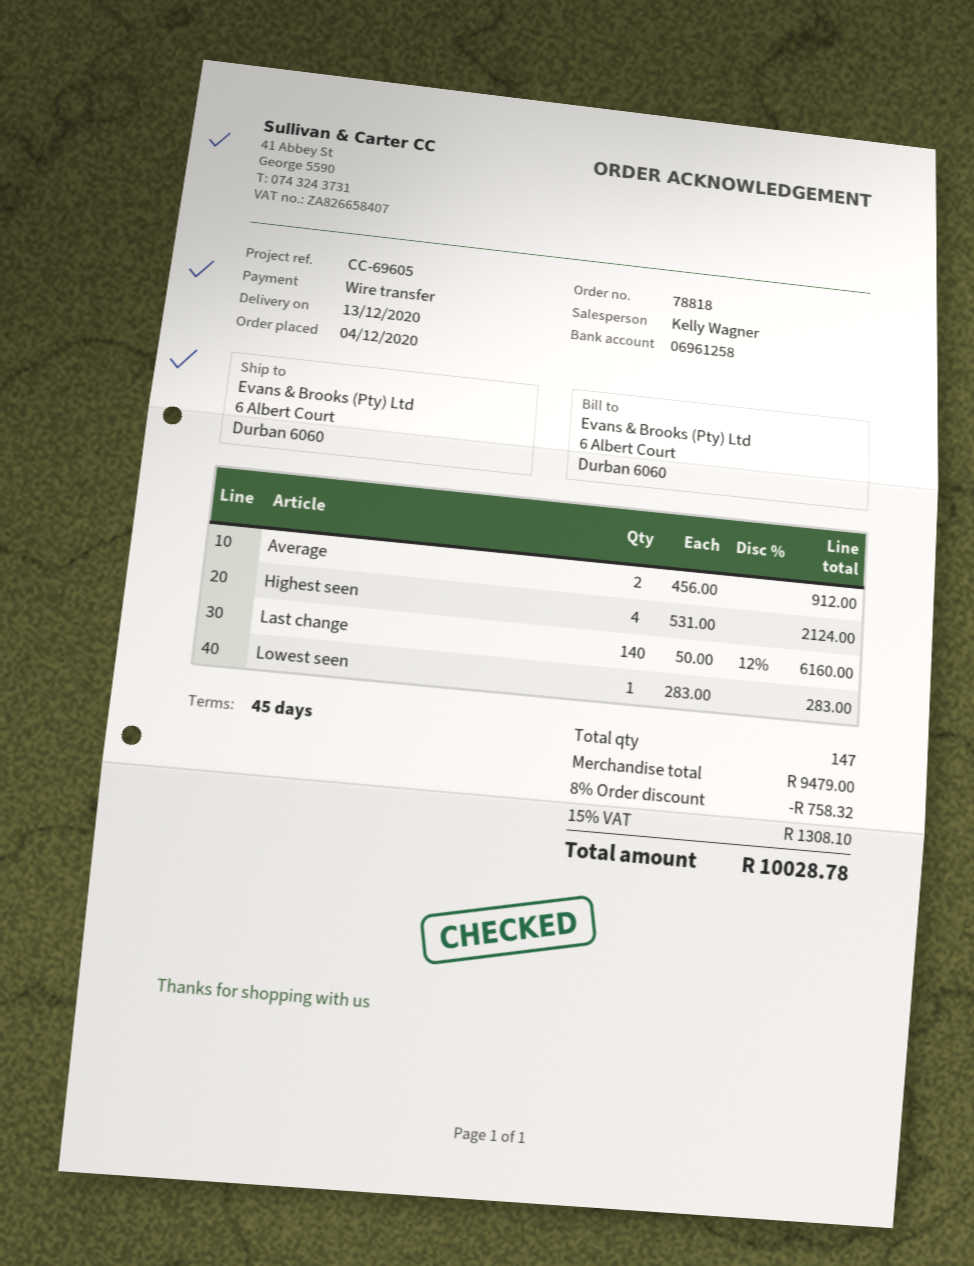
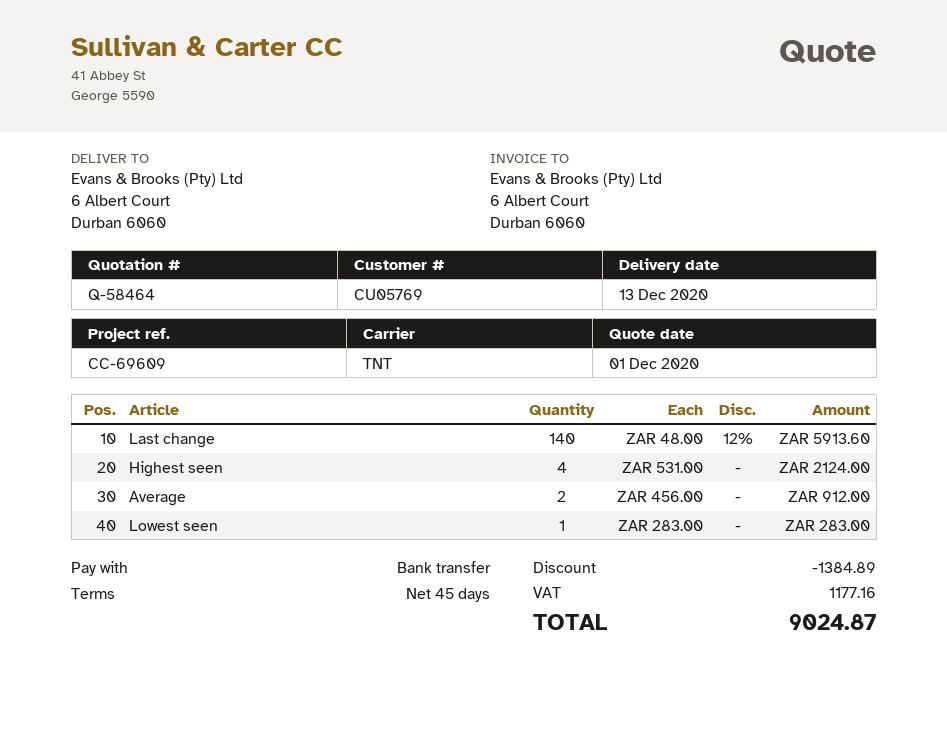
reference: CC-69605 -> CC-69609
Last change: 140 x 50.00 - 12% = 6160.00 -> 140 x 48.00 - 12% = 5913.60
discount: 758.32 -> 1384.89
tax: 1308.10 -> 1177.16
total: 10028.78 -> 9024.87

